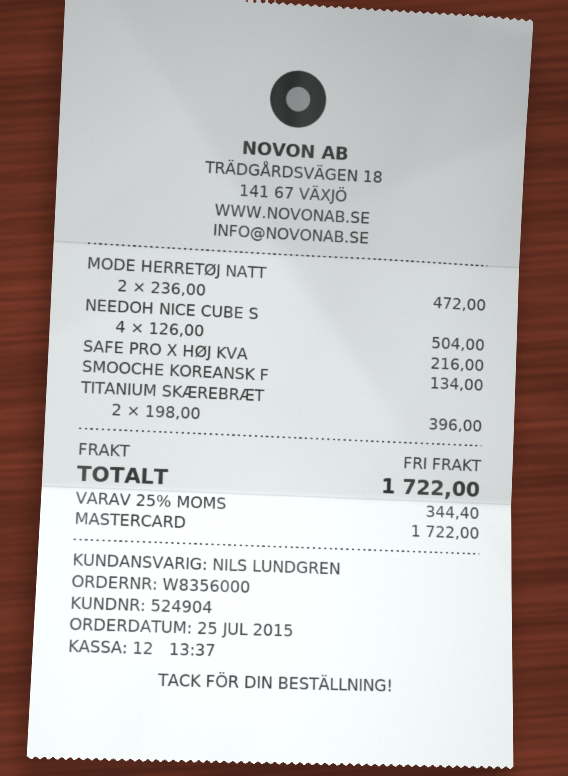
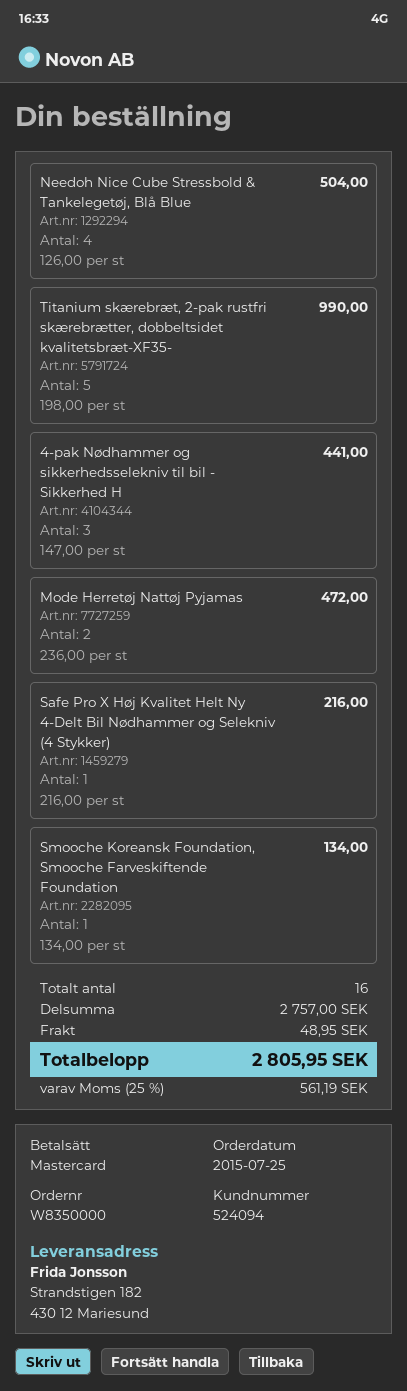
order number: W8356000 -> W8350000
customer number: 524904 -> 524094
TITANIUM SKÆREBRÆT: 2 x 198.00 = 396.00 -> 5 x 198.00 = 990.00
4-pak Nødhammer og sikkerhedsselekniv til bil - Sikkerhed H: none -> 3 x 147.00 = 441.00
shipping: 0.00 -> 48.95
tax: 25% = 344.40 -> 25% = 561.19
total: 1722.00 -> 2805.95

